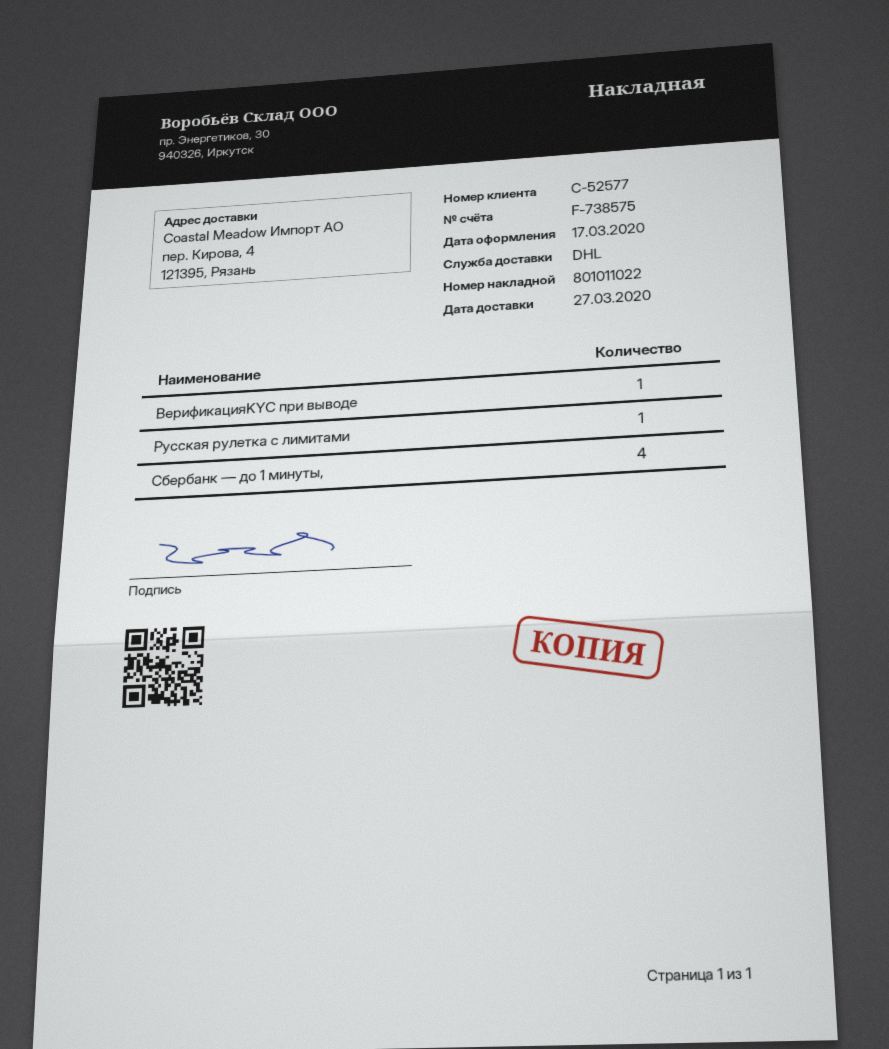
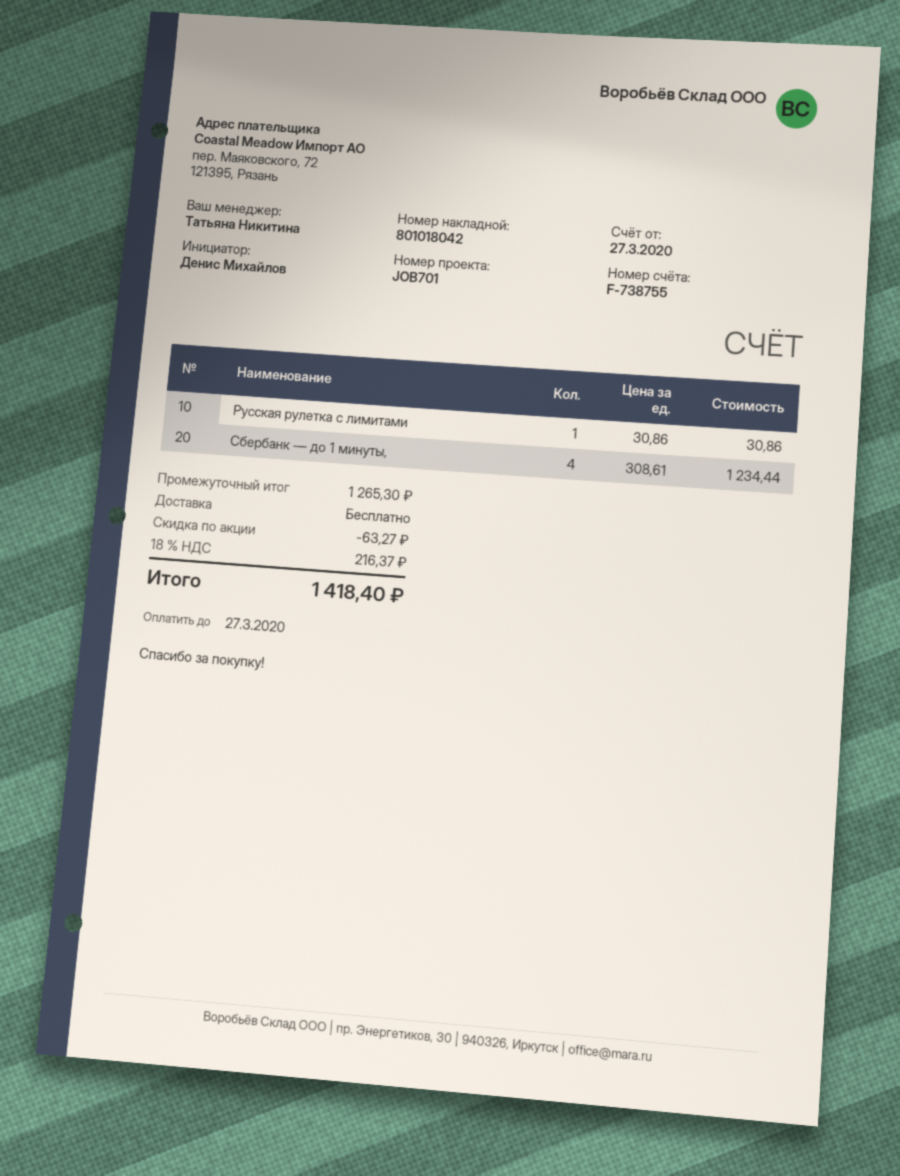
delivery note number: 801011022 -> 801018042
invoice number: F-738575 -> F-738755
ВерификацияKYC при выводе: 1 -> none

